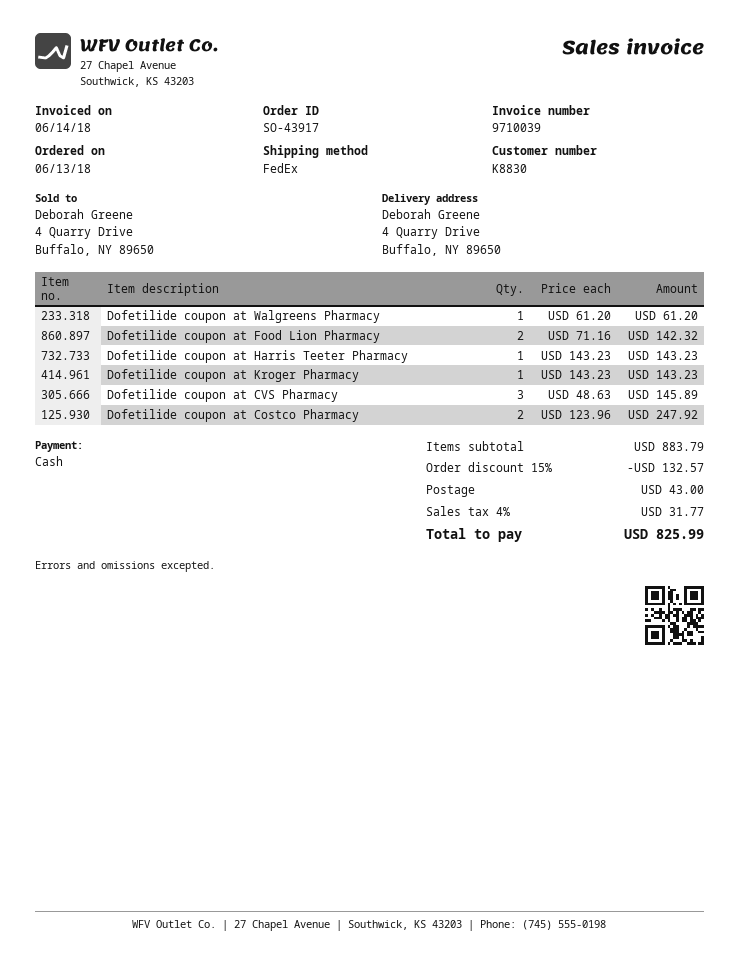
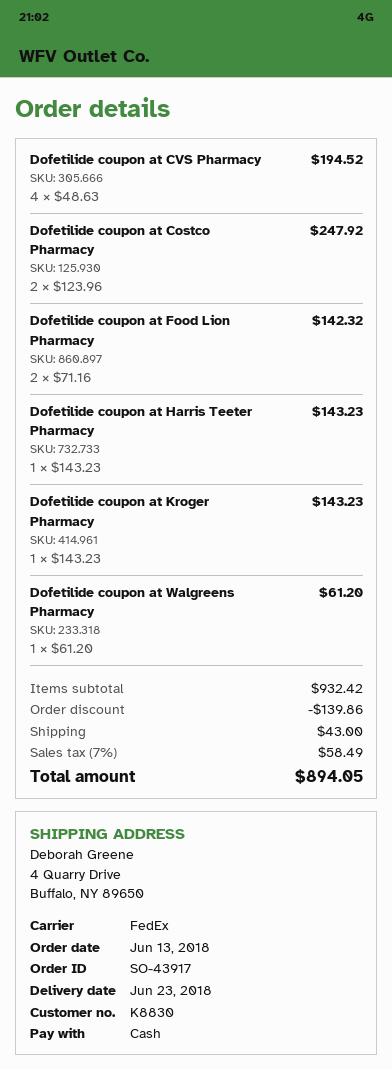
Dofetilide coupon at CVS Pharmacy: 3 x 48.63 = 145.89 -> 4 x 48.63 = 194.52
subtotal: 883.79 -> 932.42
discount: 132.57 -> 139.86
tax: 4% = 31.77 -> 7% = 58.49
total: 825.99 -> 894.05

